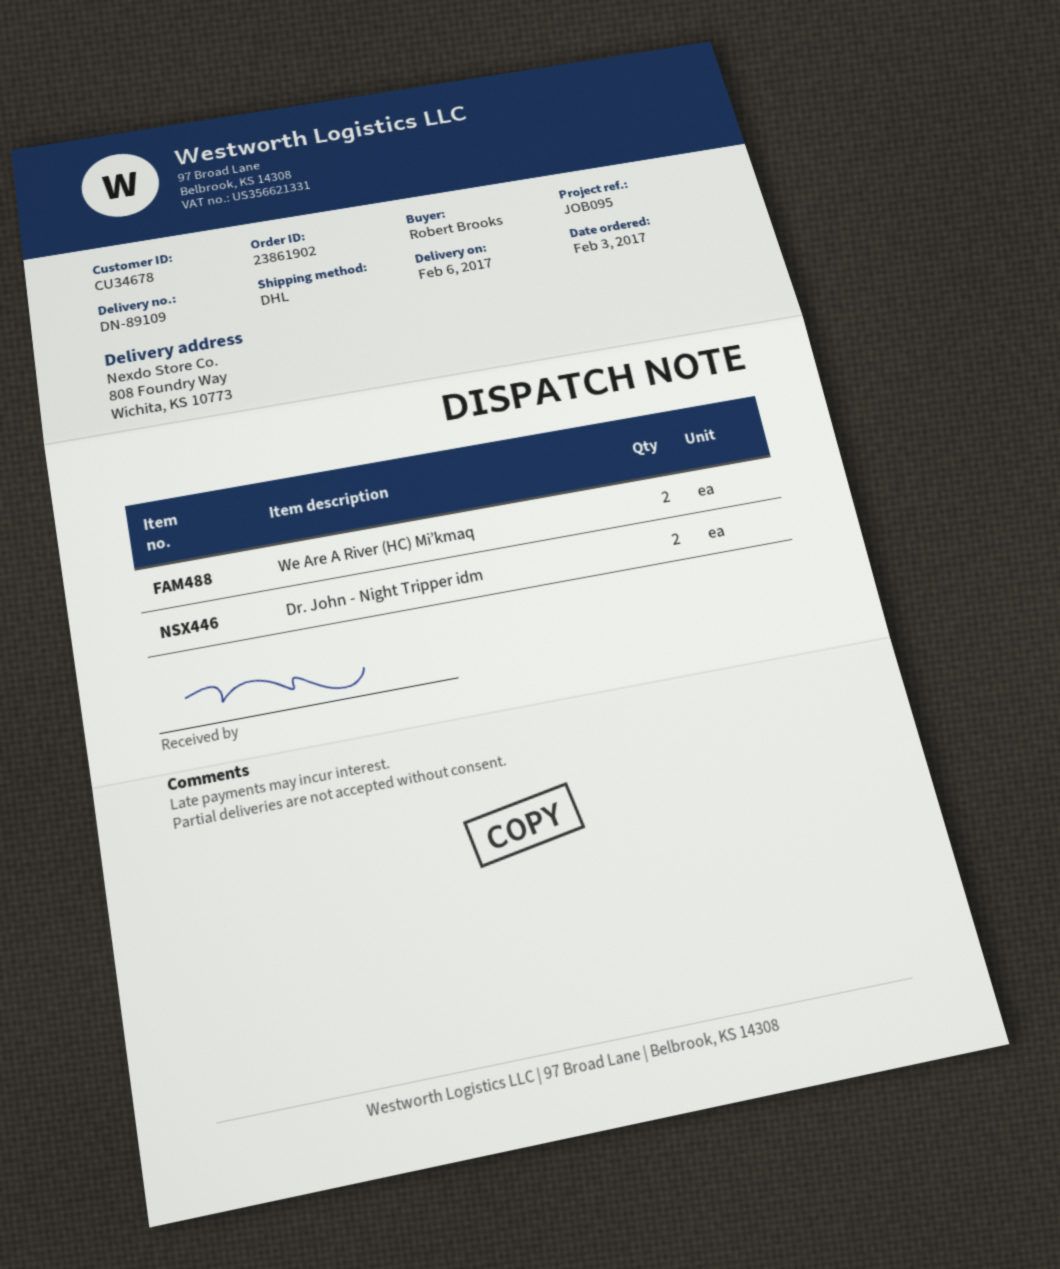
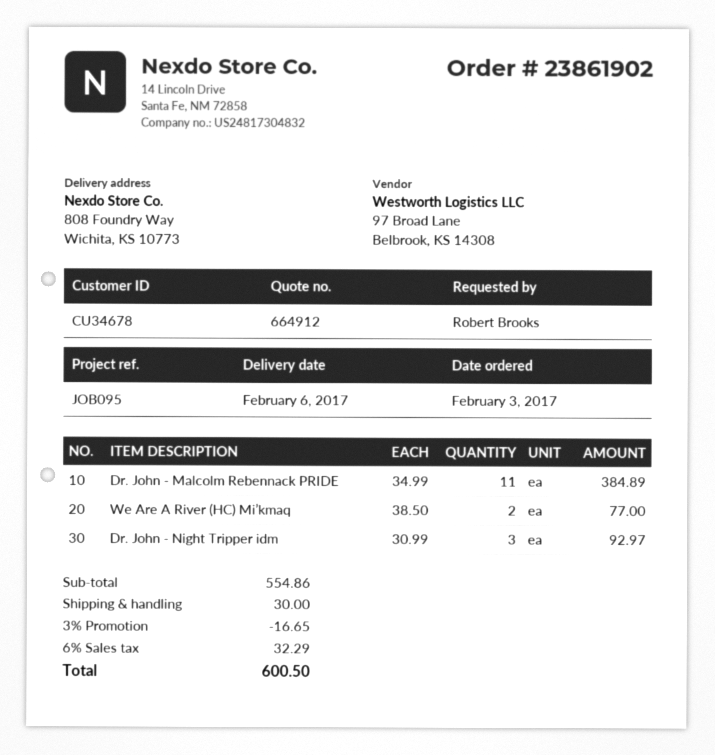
Dr. John - Night Tripper idm: 2 -> 3
Dr. John - Malcolm Rebennack PRIDE: none -> 11

